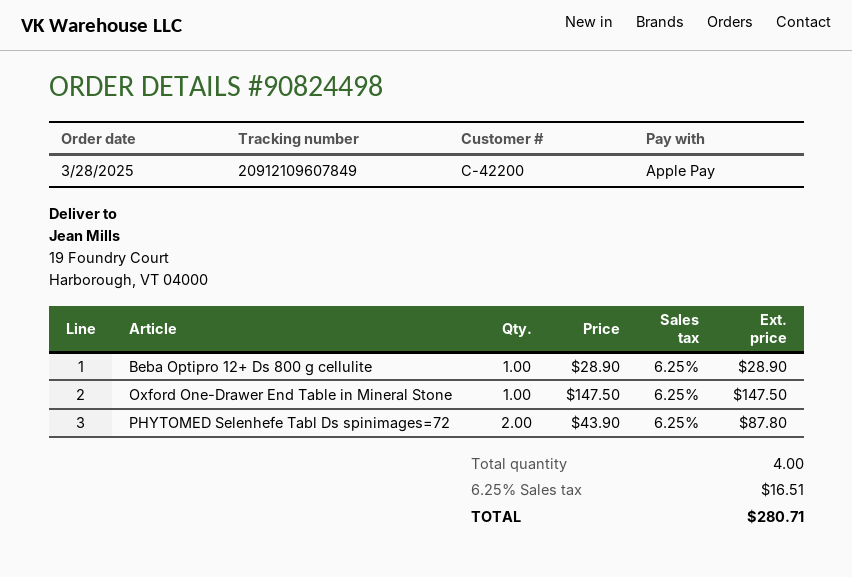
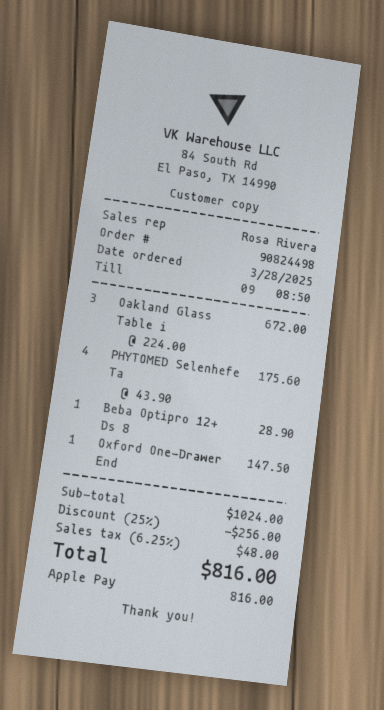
PHYTOMED Selenhefe Tabl Ds spinimages=72: 2 x 43.90 = 87.80 -> 4 x 43.90 = 175.60
Oakland Glass Table i: none -> 3 x 224.00 = 672.00
discount: none -> 25% = 256.00
tax: 6.25% = 16.51 -> 6.25% = 48.00
total: 280.71 -> 816.00

